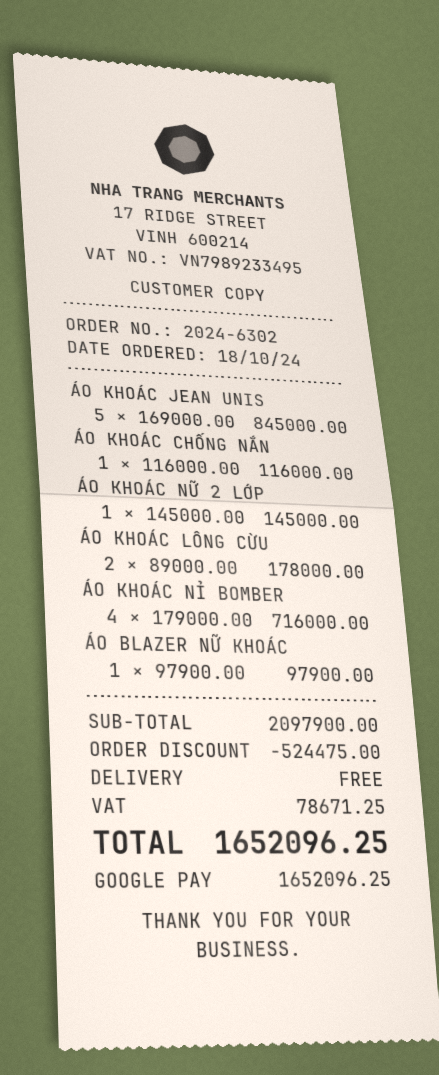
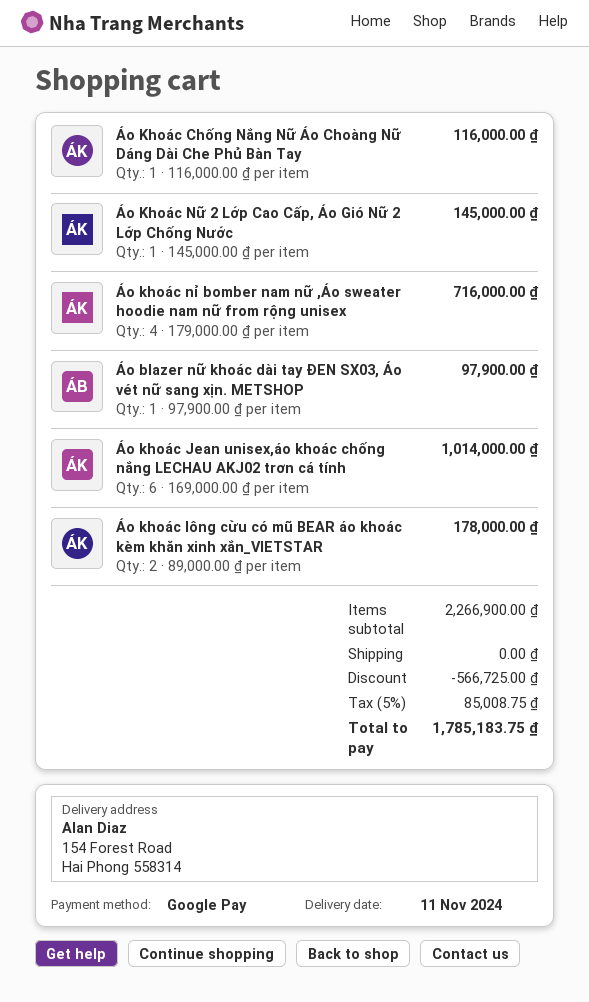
ÁO KHOÁC JEAN UNIS: 5 x 169000.00 = 845000.00 -> 6 x 169000.00 = 1014000.00
subtotal: 2097900.00 -> 2266900.00
discount: 524475.00 -> 566725.00
tax: 78671.25 -> 85008.75
total: 1652096.25 -> 1785183.75

